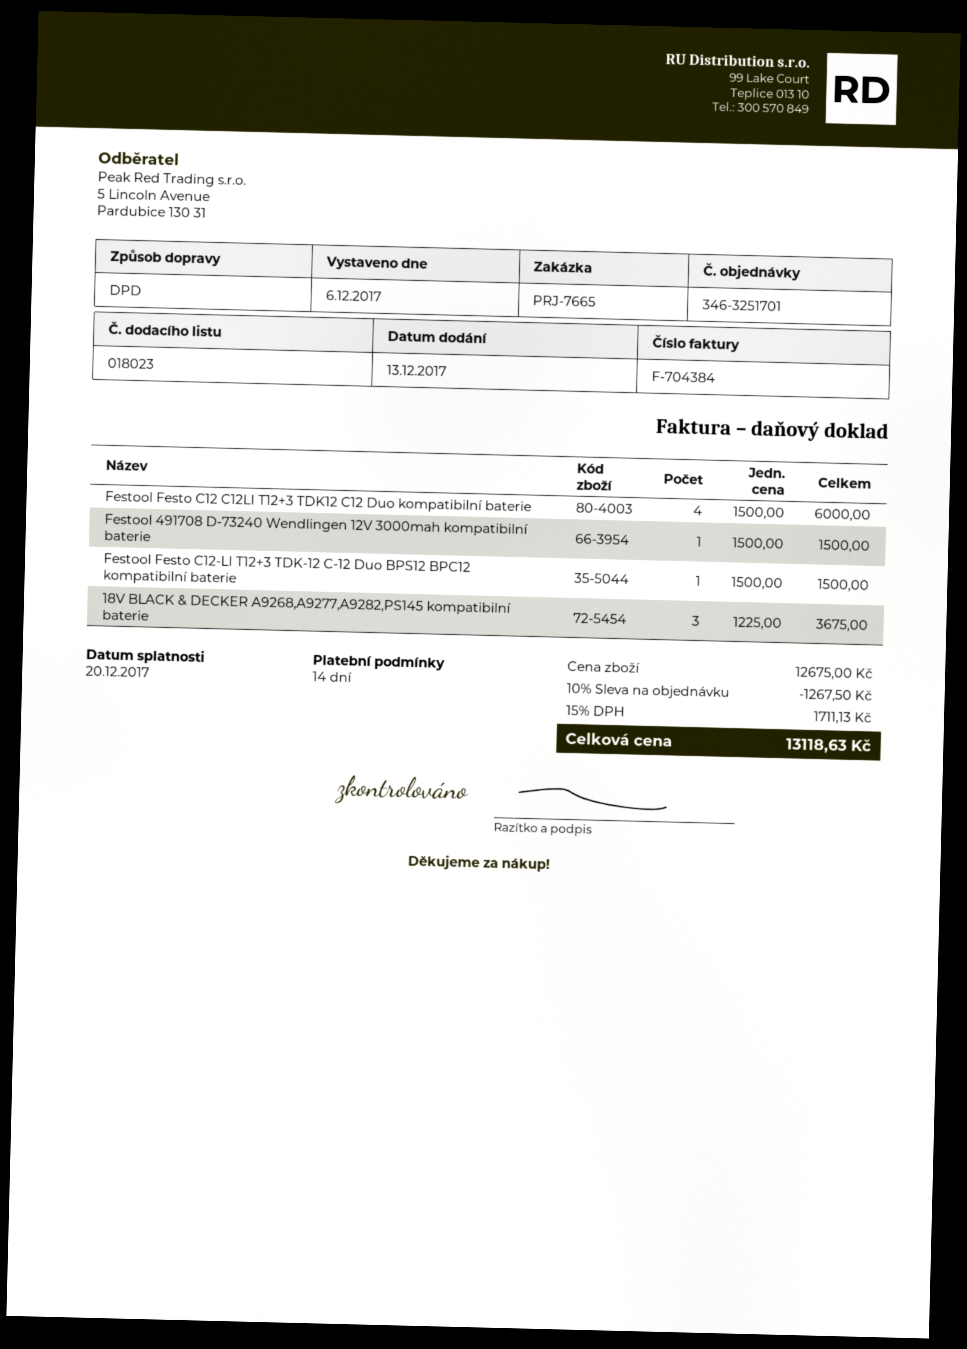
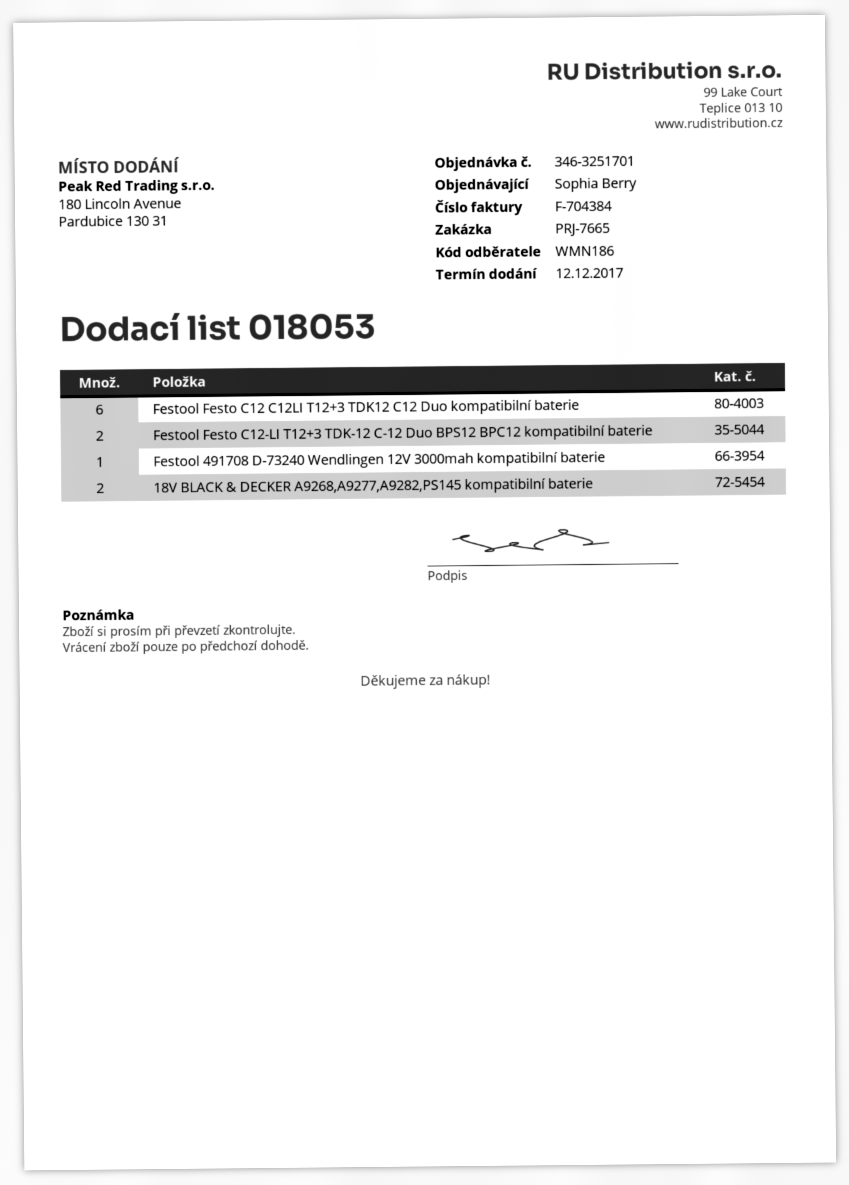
delivery note number: 018023 -> 018053
delivery date: 2017-12-13 -> 2017-12-12
Festool Festo C12 C12LI T12+3 TDK12 C12 Duo kompatibilní baterie: 4 -> 6
Festool Festo C12-LI T12+3 TDK-12 C-12 Duo BPS12 BPC12 kompatibilní baterie: 1 -> 2
18V BLACK & DECKER A9268,A9277,A9282,PS145 kompatibilní baterie: 3 -> 2

